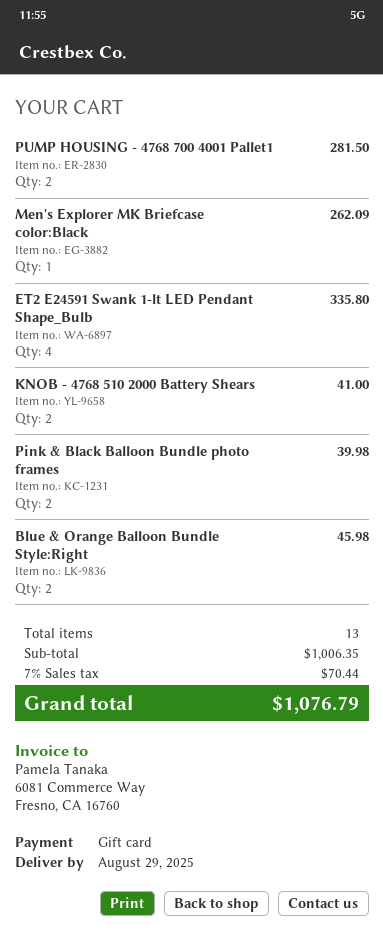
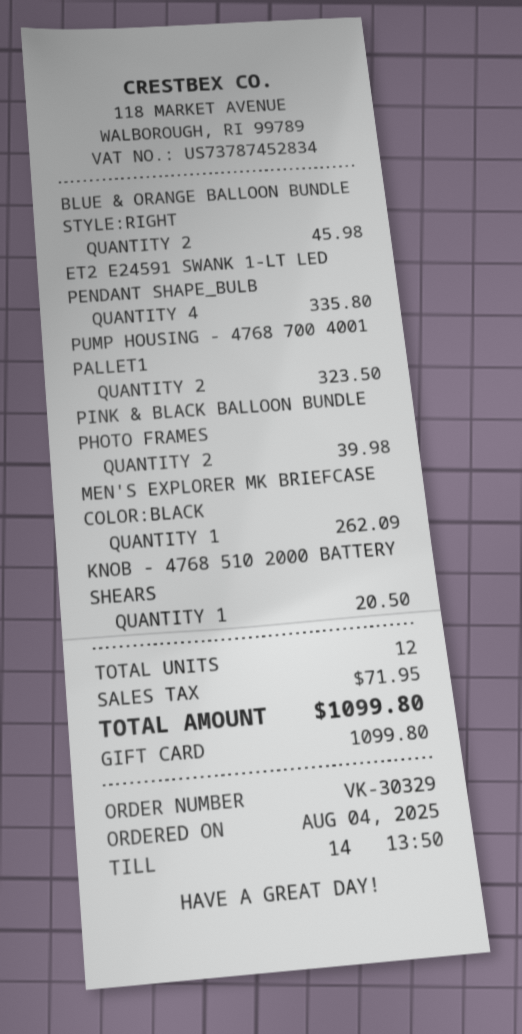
PUMP HOUSING - 4768 700 4001 Pallet1: 2 for 281.50 -> 2 for 323.50
KNOB - 4768 510 2000 Battery Shears: 2 for 41.00 -> 1 for 20.50
total quantity: 13 -> 12
tax: 70.44 -> 71.95
total: 1076.79 -> 1099.80

